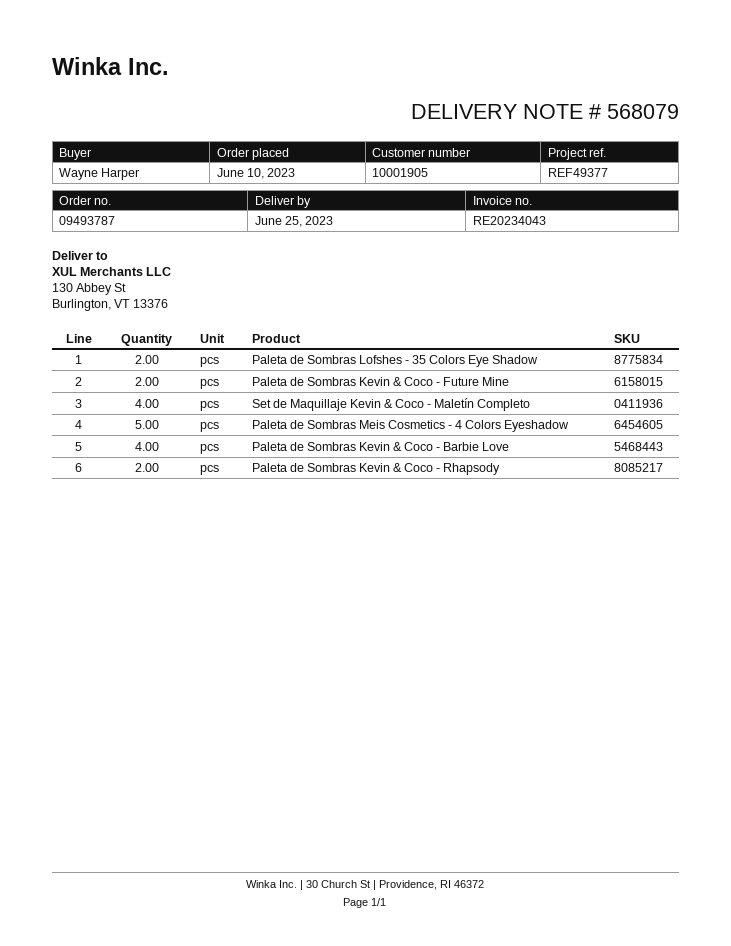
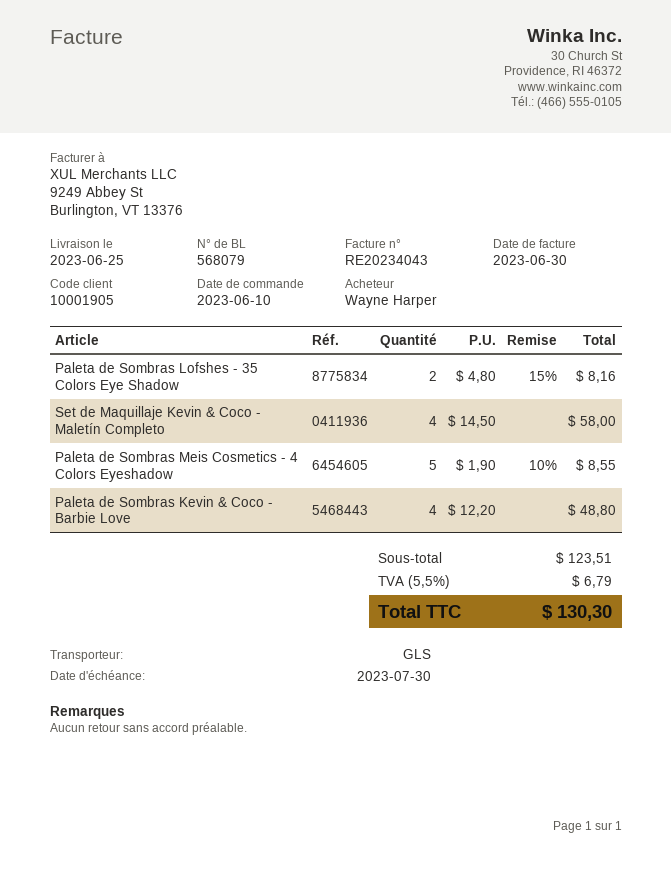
Paleta de Sombras Kevin & Coco - Future Mine: 2 -> none
Paleta de Sombras Kevin & Coco - Rhapsody: 2 -> none

